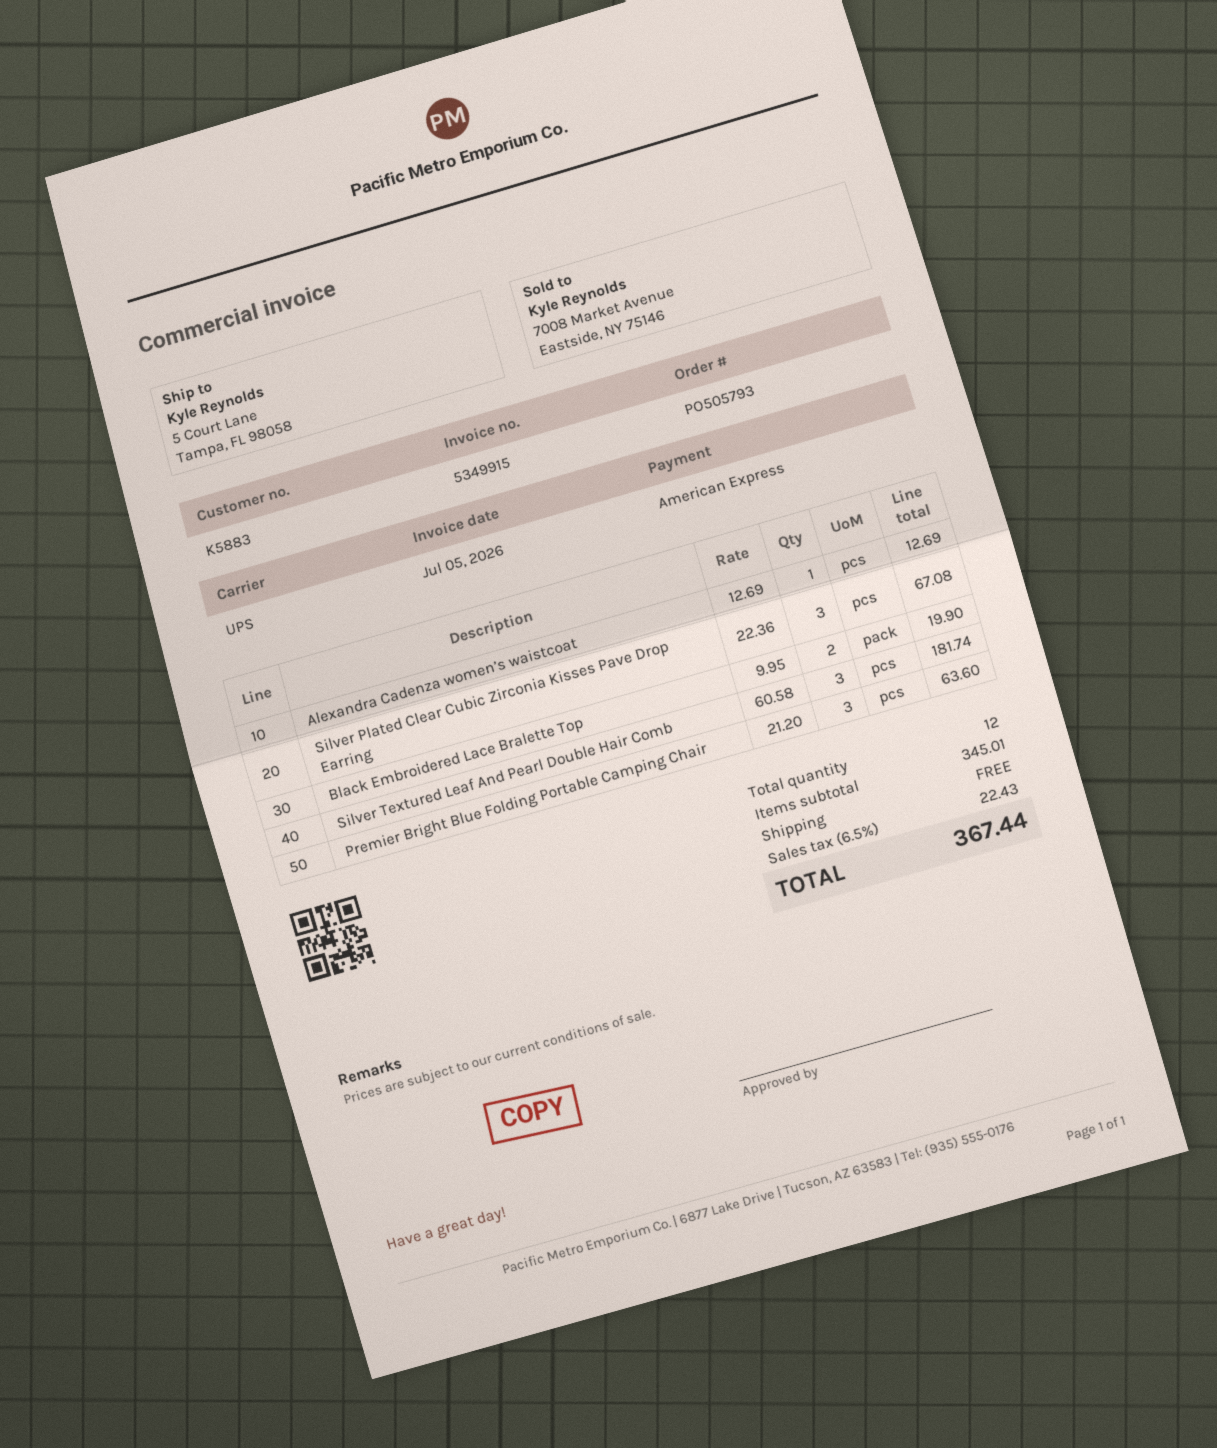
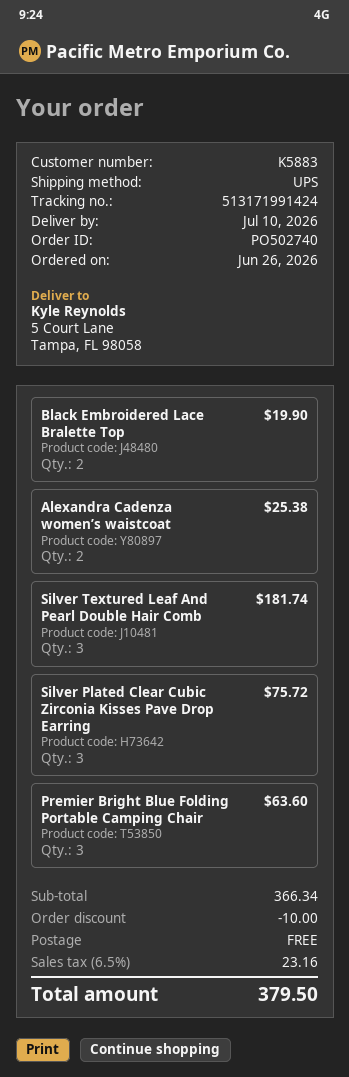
order number: PO505793 -> PO502740
Alexandra Cadenza women’s waistcoat: 1 for 12.69 -> 2 for 25.38
Silver Plated Clear Cubic Zirconia Kisses Pave Drop Earring: 3 for 67.08 -> 3 for 75.72
subtotal: 345.01 -> 366.34
discount: none -> 10.00
tax: 6.5% = 22.43 -> 6.5% = 23.16
total: 367.44 -> 379.50

